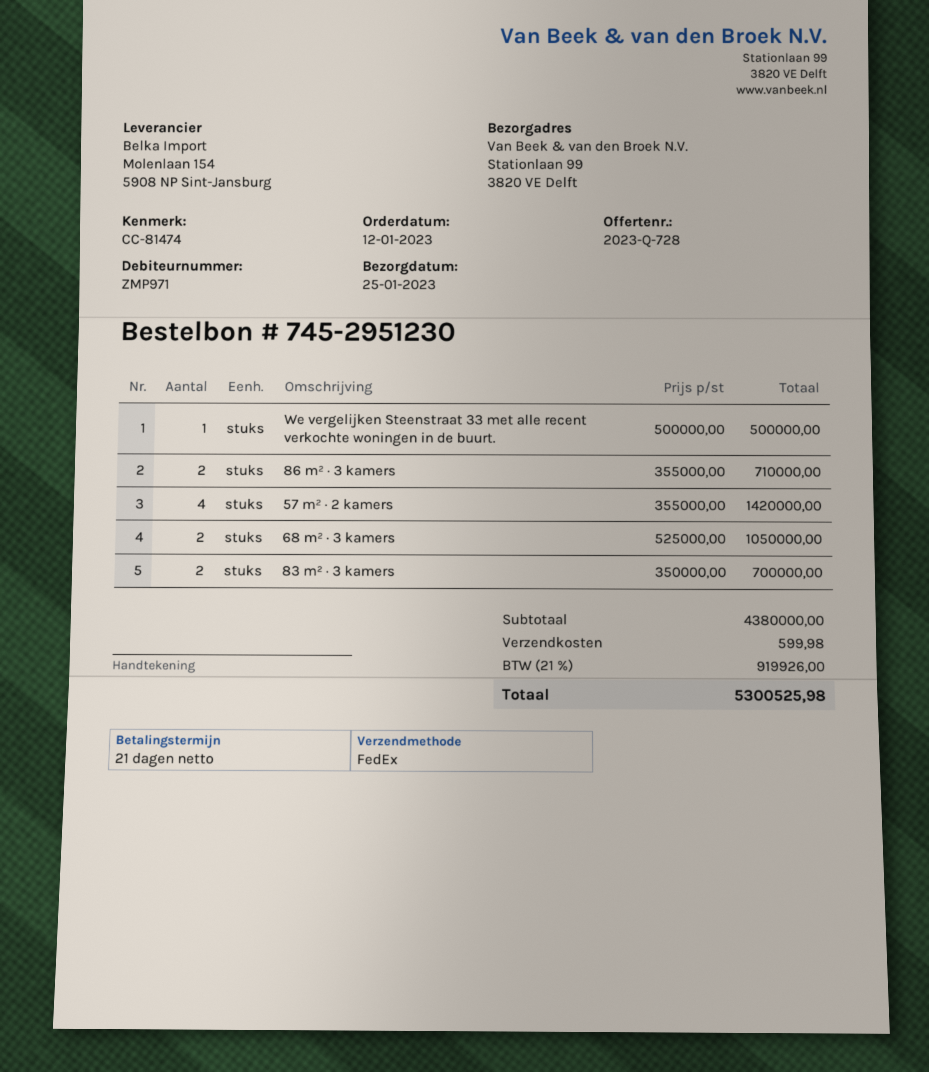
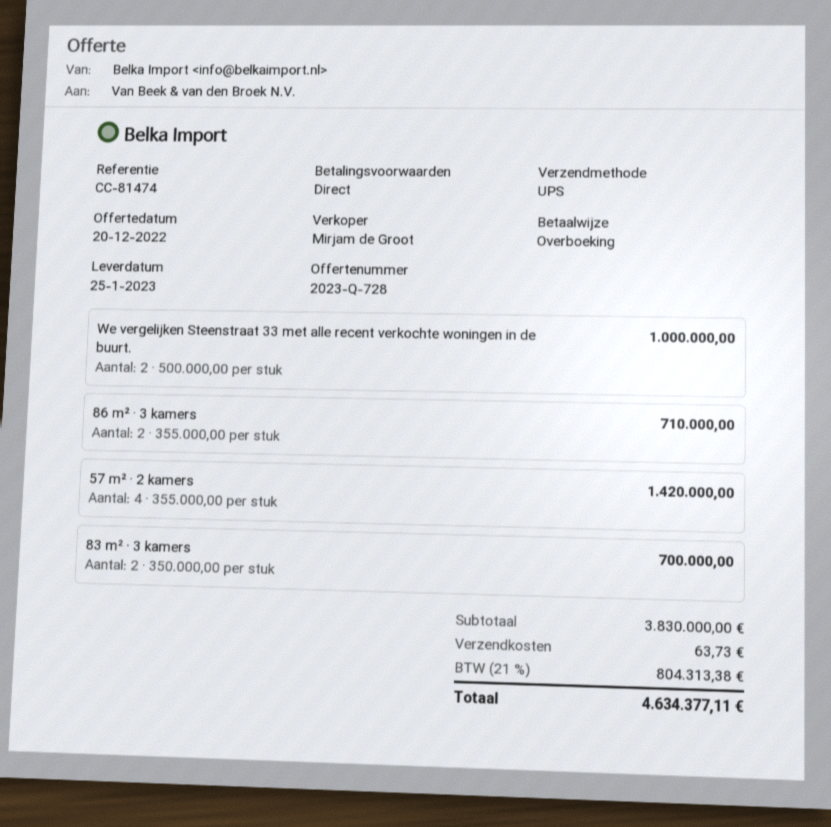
payment terms: 21 days -> on receipt
shipping method: FedEx -> UPS
We vergelijken Steenstraat 33 met alle recent verkochte woningen in de buurt.: 1 x 500000.00 = 500000.00 -> 2 x 500000.00 = 1000000.00
68 m² · 3 kamers: 2 x 525000.00 = 1050000.00 -> none
subtotal: 4380000.00 -> 3830000.00
shipping: 599.98 -> 63.73
tax: 21% = 919926.00 -> 21% = 804313.38
total: 5300525.98 -> 4634377.11

